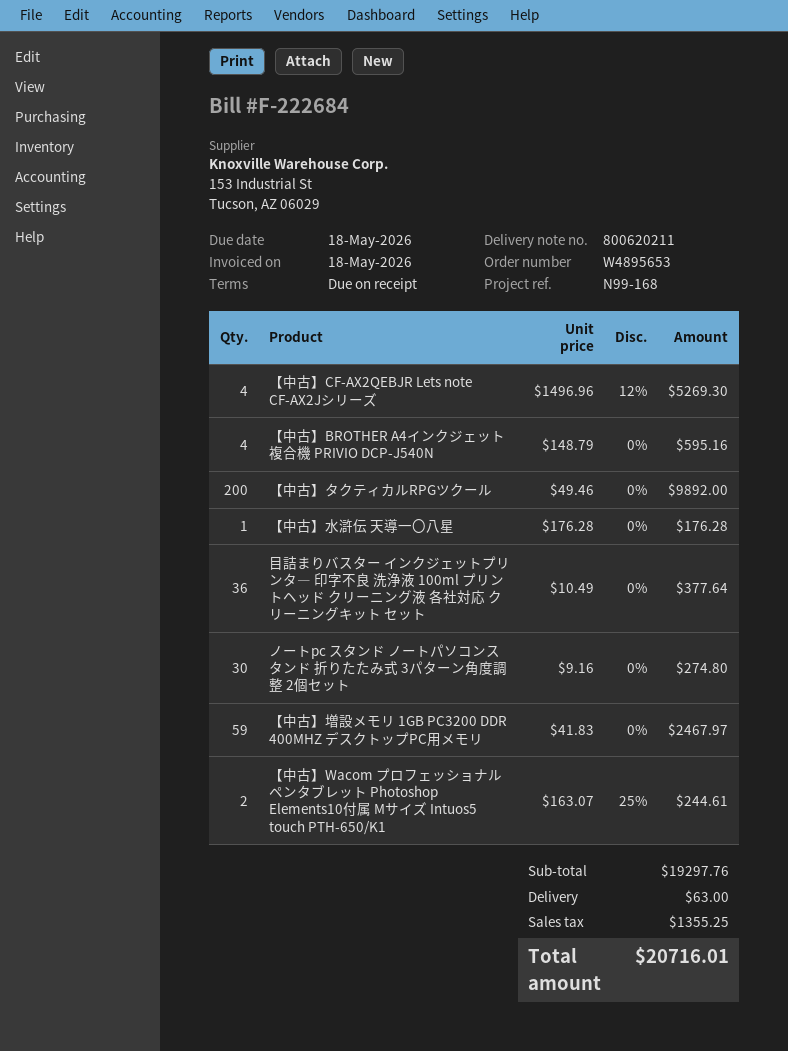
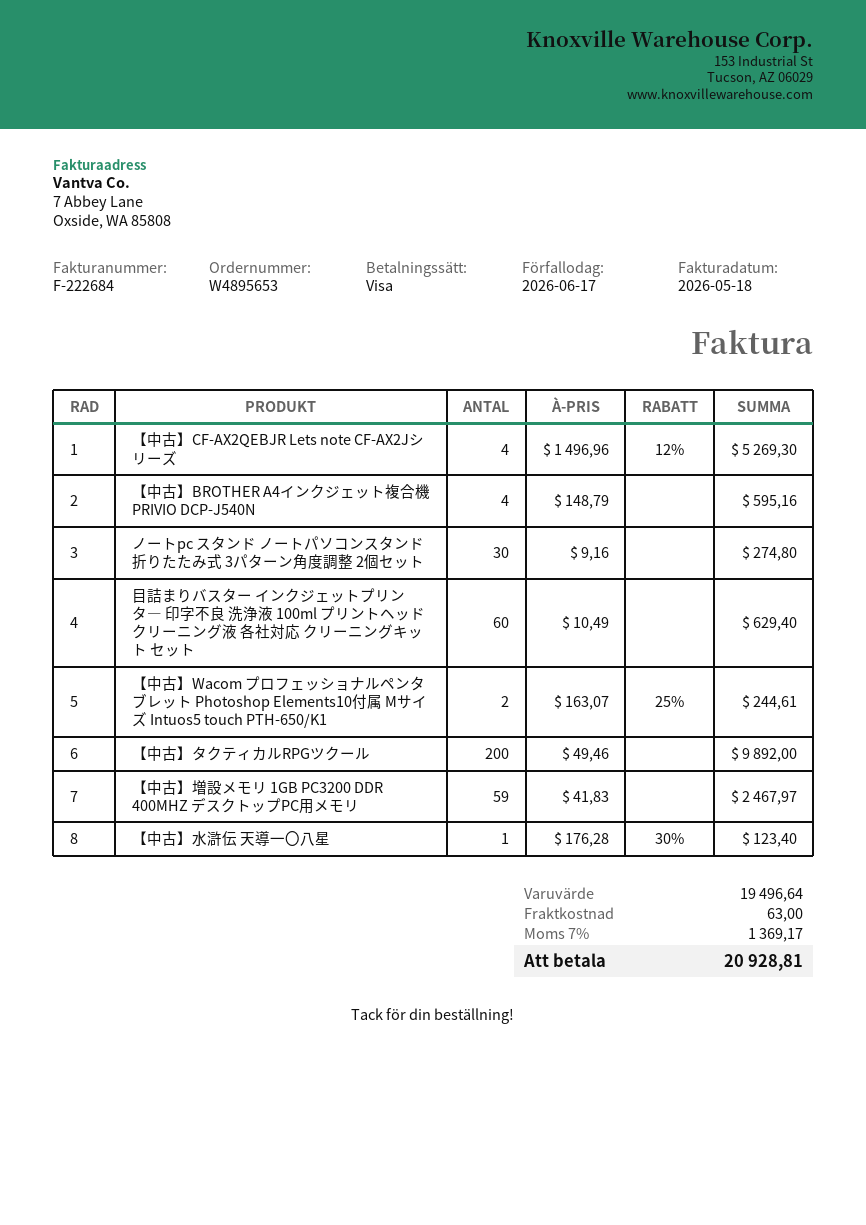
due date: 2026-05-18 -> 2026-06-17
【中古】水滸伝 天導一〇八星: 1 x 176.28 = 176.28 -> 1 x 176.28 - 30% = 123.40
目詰まりバスター インクジェットプリンタ― 印字不良 洗浄液 100ml プリントヘッド クリーニング液 各社対応 クリーニングキット セット: 36 x 10.49 = 377.64 -> 60 x 10.49 = 629.40
subtotal: 19297.76 -> 19496.64
tax: 1355.25 -> 1369.17
total: 20716.01 -> 20928.81

